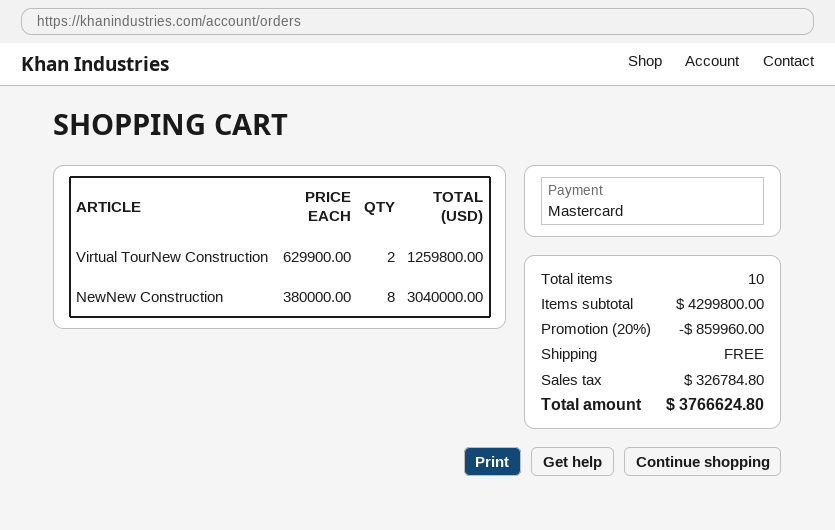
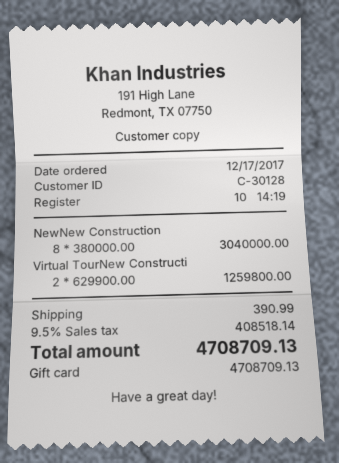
payment method: Mastercard -> gift card
discount: 20% = 859960.00 -> none
shipping: 0.00 -> 390.99
tax: 326784.80 -> 408518.14
total: 3766624.80 -> 4708709.13

